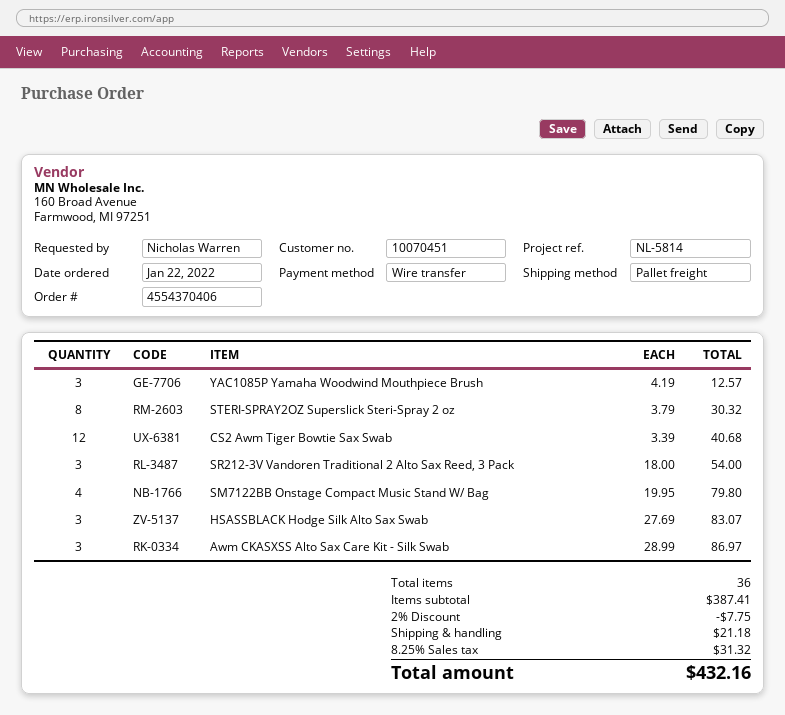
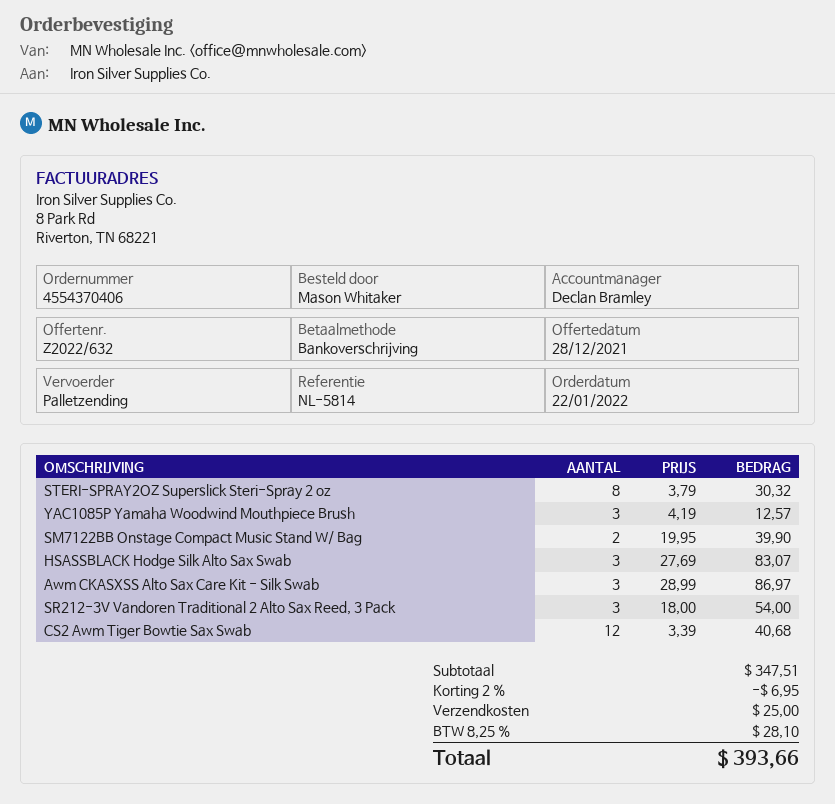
ordered by: Nicholas Warren -> Mason Whitaker
SM7122BB Onstage Compact Music Stand W/ Bag: 4 x 19.95 = 79.80 -> 2 x 19.95 = 39.90
subtotal: 387.41 -> 347.51
discount: 2% = 7.75 -> 2% = 6.95
shipping: 21.18 -> 25.00
tax: 8.25% = 31.32 -> 8.25% = 28.10
total: 432.16 -> 393.66

